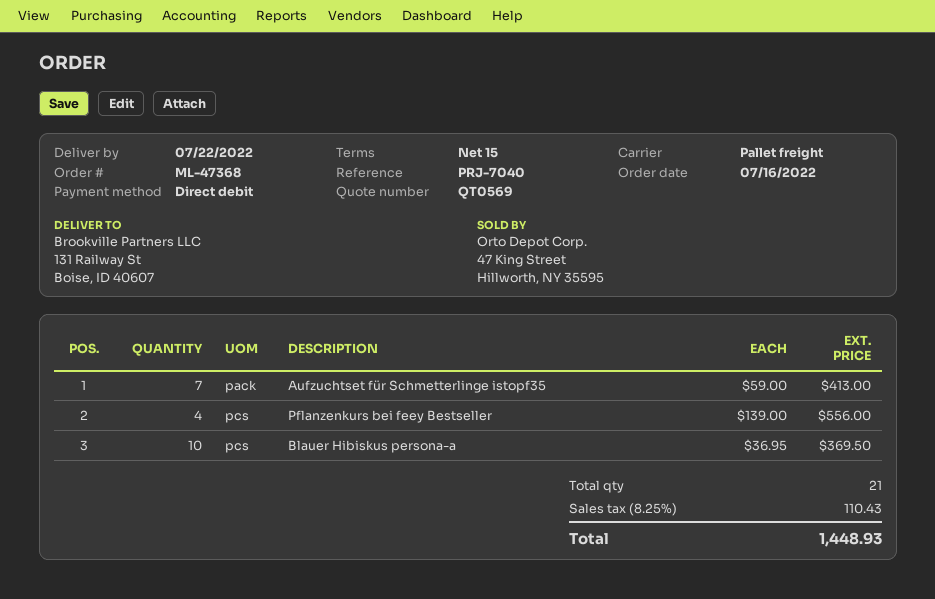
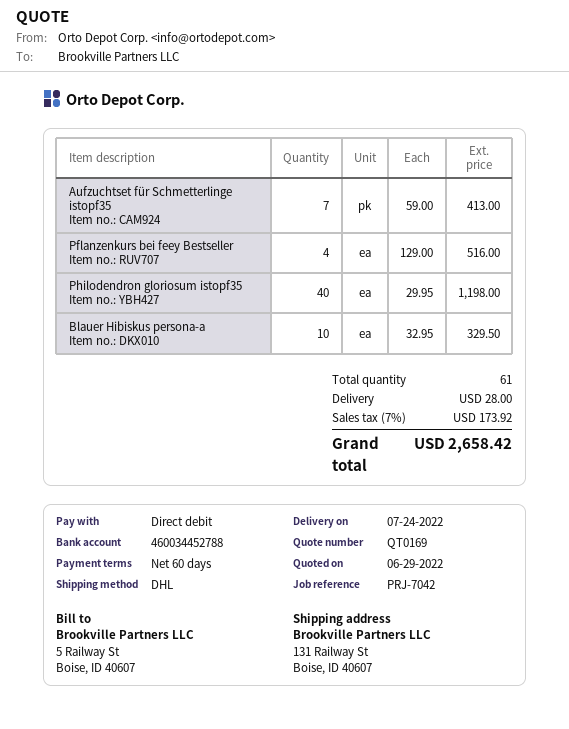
quote number: QT0569 -> QT0169
delivery date: 2022-07-22 -> 2022-07-24
payment terms: 15 days -> 60 days
reference: PRJ-7040 -> PRJ-7042
shipping method: pallet freight -> DHL
Pflanzenkurs bei feey Bestseller: 4 x 139.00 = 556.00 -> 4 x 129.00 = 516.00
Blauer Hibiskus persona-a: 10 x 36.95 = 369.50 -> 10 x 32.95 = 329.50
Philodendron gloriosum istopf35: none -> 40 x 29.95 = 1198.00
total quantity: 21 -> 61
shipping: none -> 28.00
tax: 8.25% = 110.43 -> 7% = 173.92
total: 1448.93 -> 2658.42

